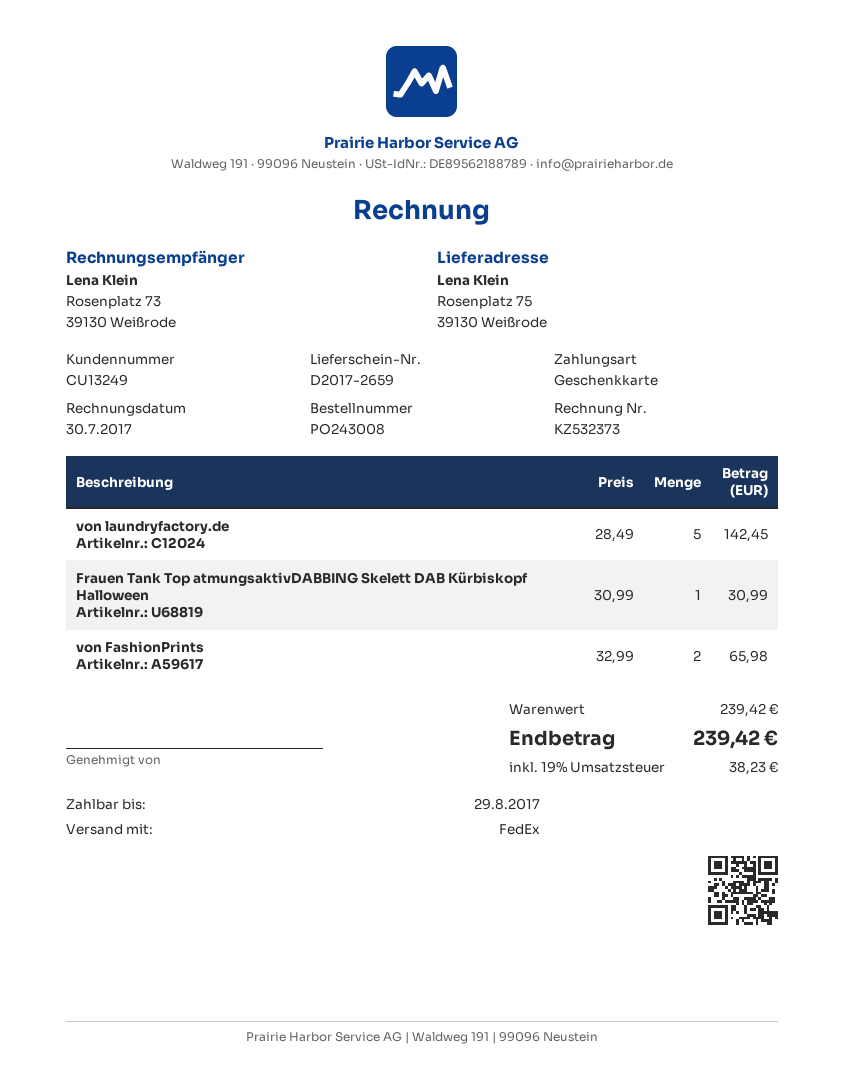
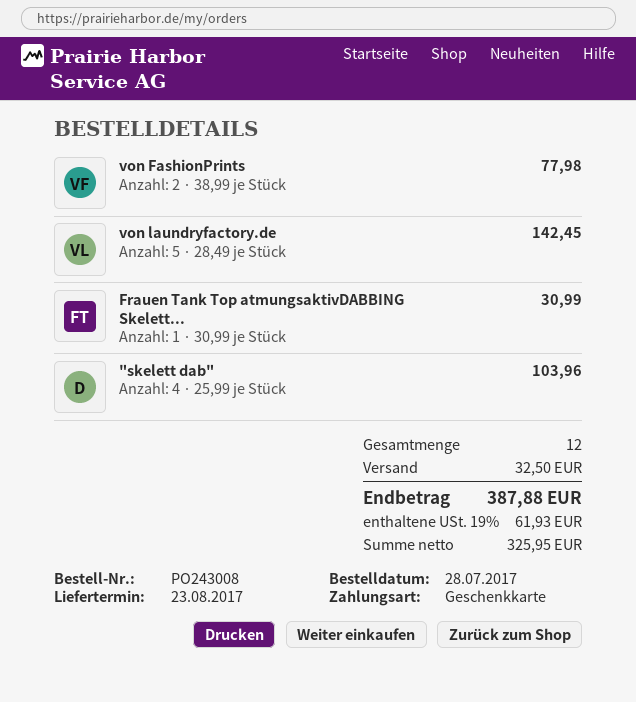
von FashionPrints: 2 x 32.99 = 65.98 -> 2 x 38.99 = 77.98
"skelett dab": none -> 4 x 25.99 = 103.96
shipping: none -> 32.50
tax: 19% = 38.23 -> 19% = 61.93
total: 239.42 -> 387.88

